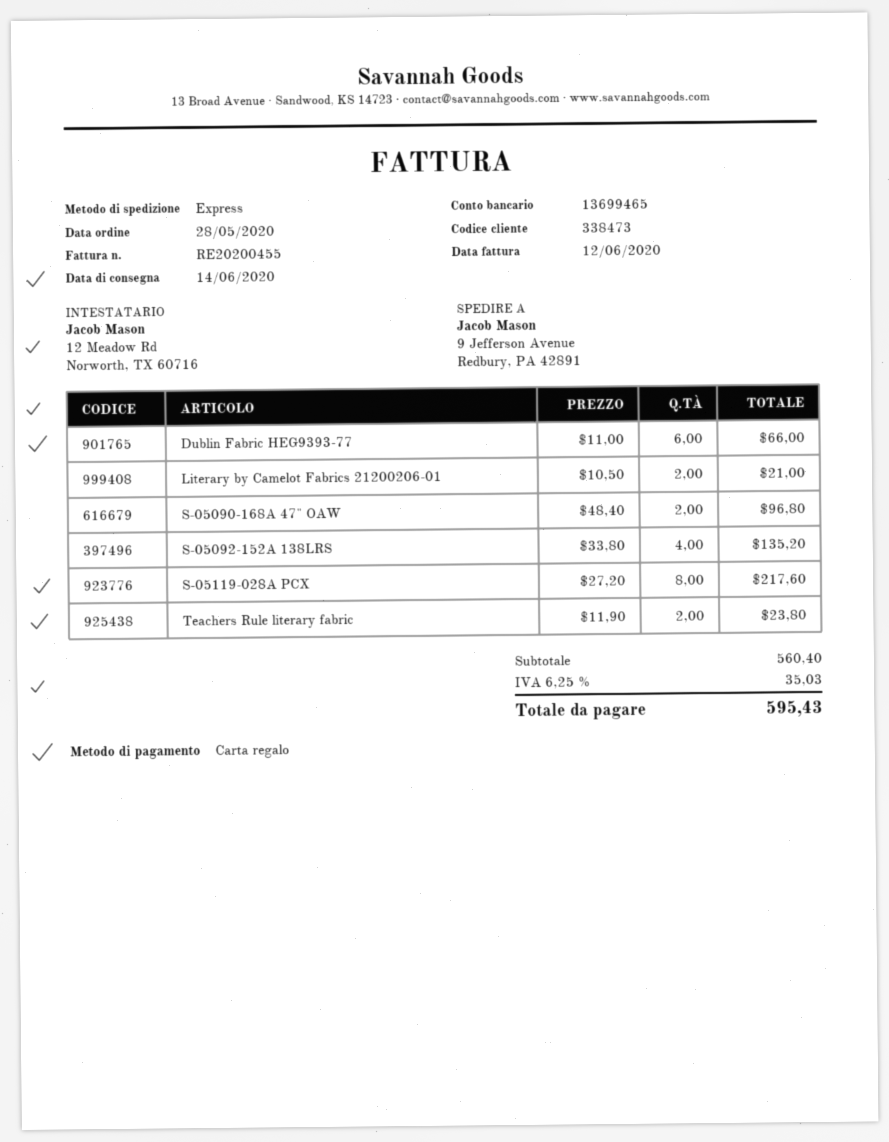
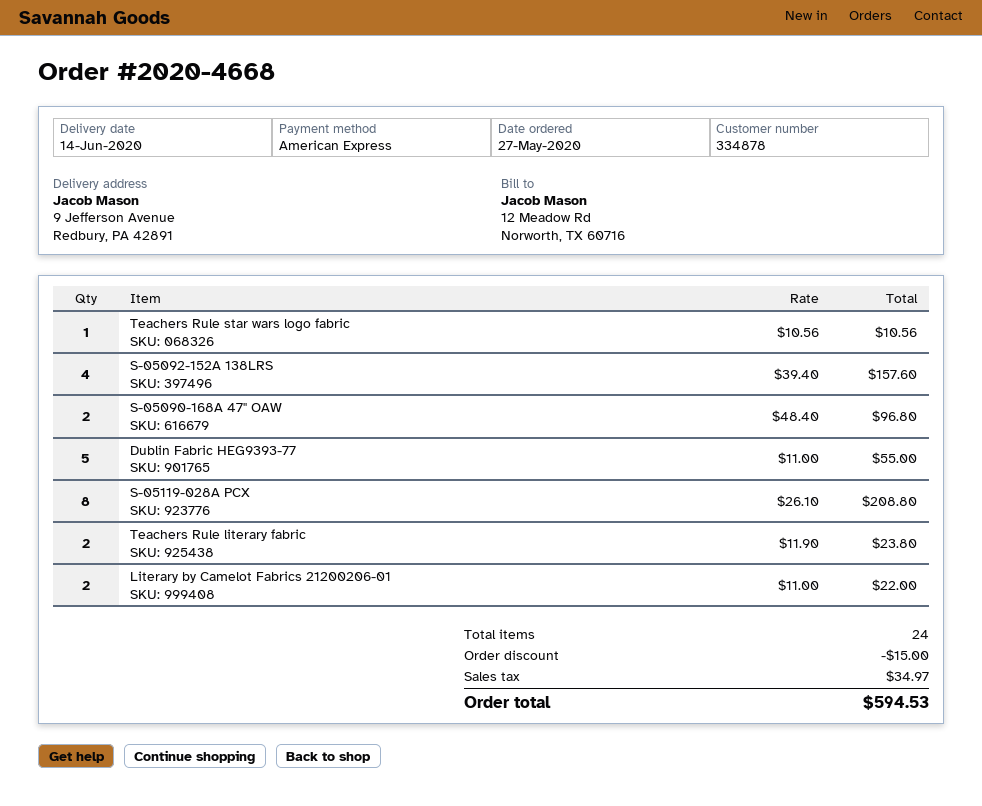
order date: 2020-05-28 -> 2020-05-27
customer number: 338473 -> 334878
payment method: gift card -> American Express
Dublin Fabric HEG9393-77: 6 x 11.00 = 66.00 -> 5 x 11.00 = 55.00
Literary by Camelot Fabrics 21200206-01: 2 x 10.50 = 21.00 -> 2 x 11.00 = 22.00
S-05092-152A 138LRS: 4 x 33.80 = 135.20 -> 4 x 39.40 = 157.60
S-05119-028A PCX: 8 x 27.20 = 217.60 -> 8 x 26.10 = 208.80
Teachers Rule star wars logo fabric: none -> 1 x 10.56 = 10.56
discount: none -> 15.00
tax: 35.03 -> 34.97
total: 595.43 -> 594.53

